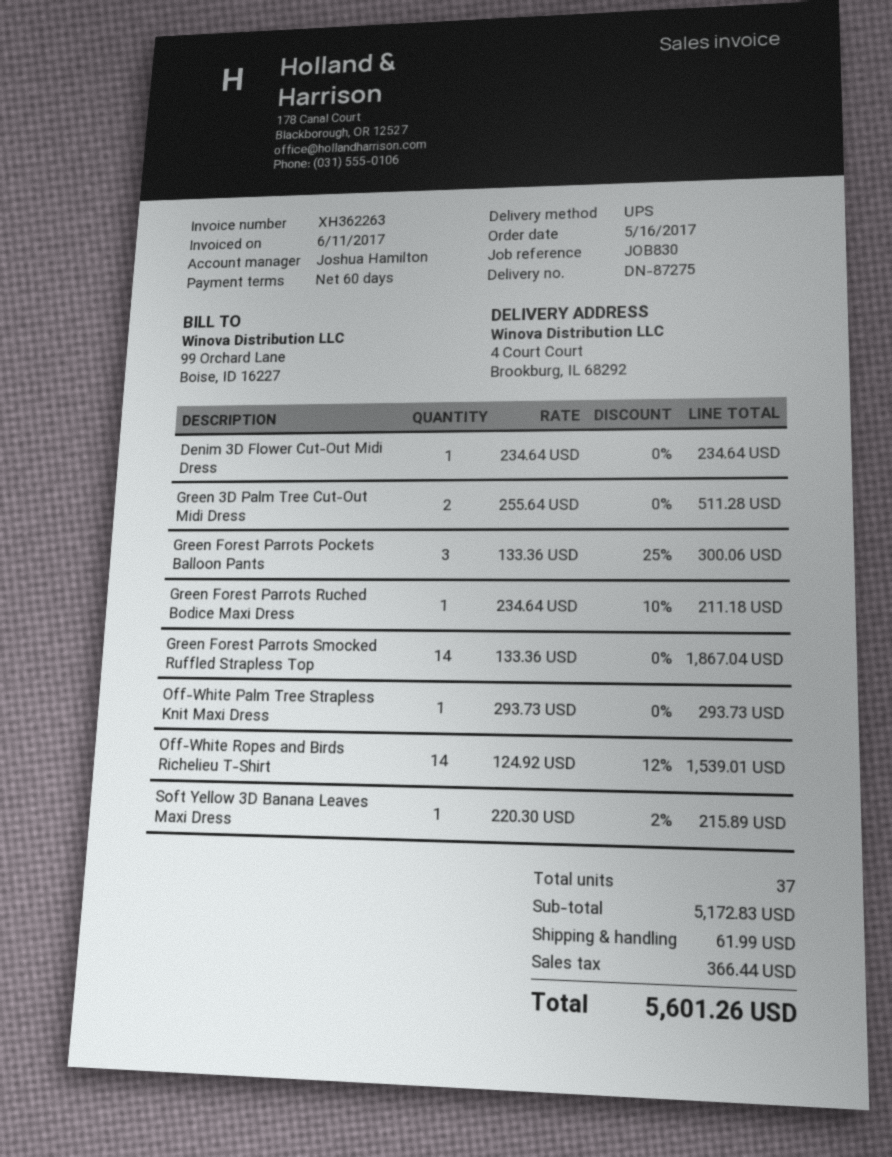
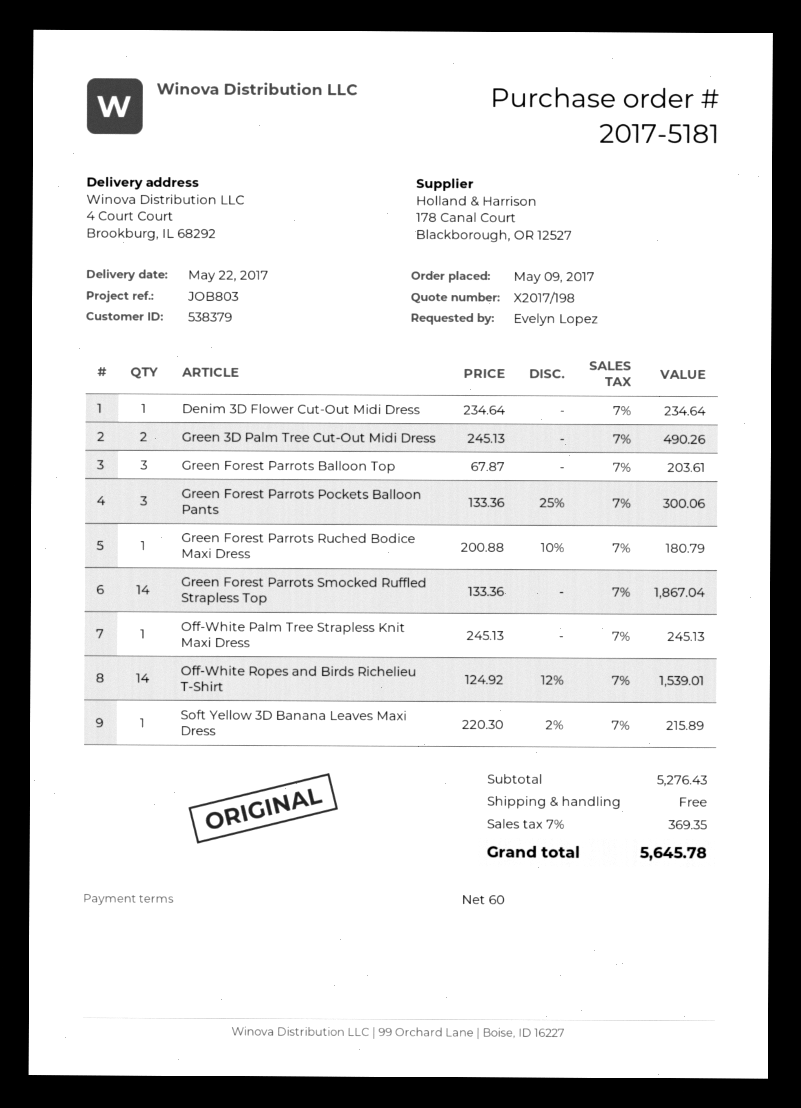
order date: 2017-05-16 -> 2017-05-09
reference: JOB830 -> JOB803
Green 3D Palm Tree Cut-Out Midi Dress: 2 x 255.64 = 511.28 -> 2 x 245.13 = 490.26
Green Forest Parrots Ruched Bodice Maxi Dress: 1 x 234.64 - 10% = 211.18 -> 1 x 200.88 - 10% = 180.79
Off-White Palm Tree Strapless Knit Maxi Dress: 1 x 293.73 = 293.73 -> 1 x 245.13 = 245.13
Green Forest Parrots Balloon Top: none -> 3 x 67.87 = 203.61
subtotal: 5172.83 -> 5276.43
shipping: 61.99 -> 0.00
tax: 366.44 -> 369.35
total: 5601.26 -> 5645.78

